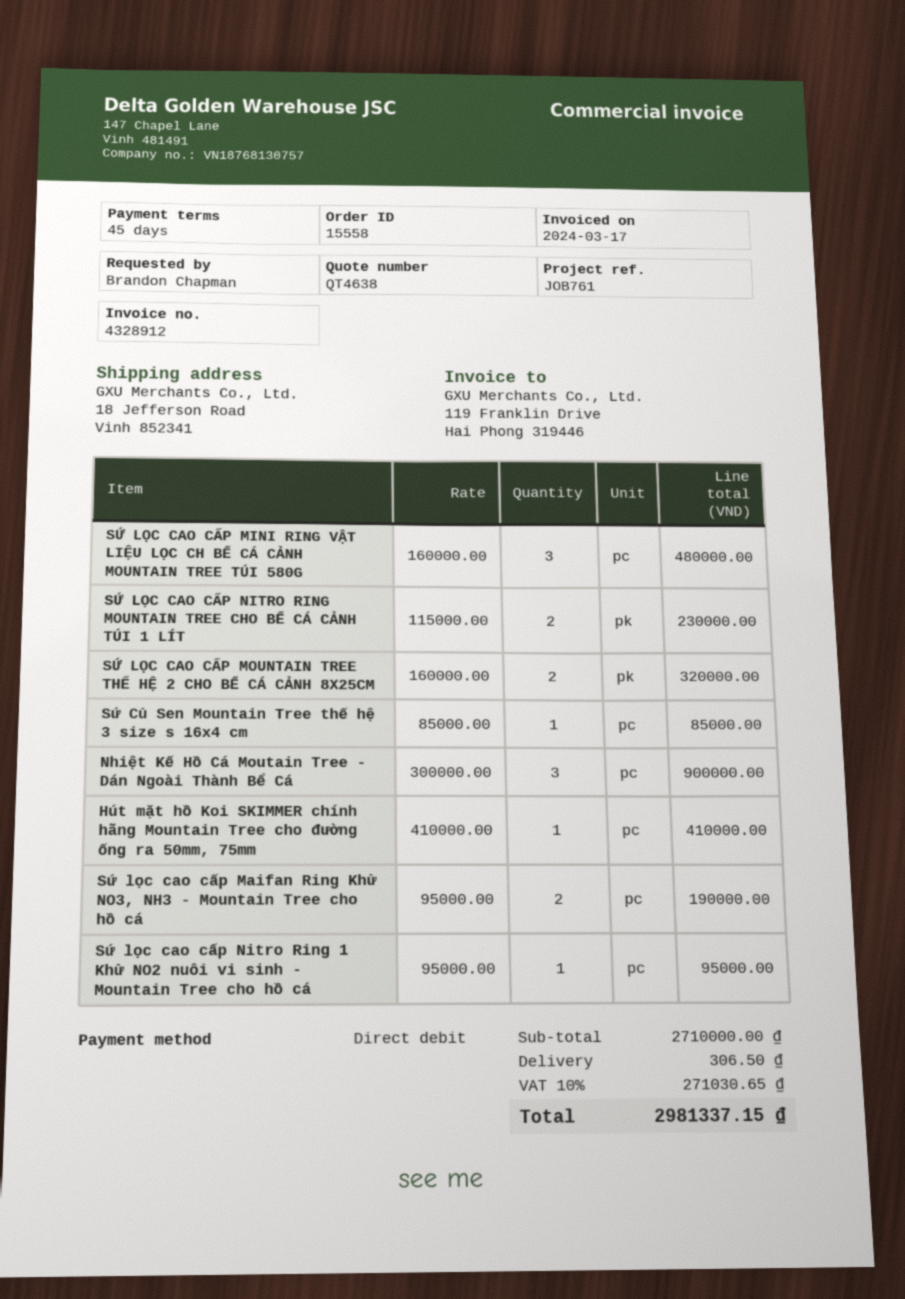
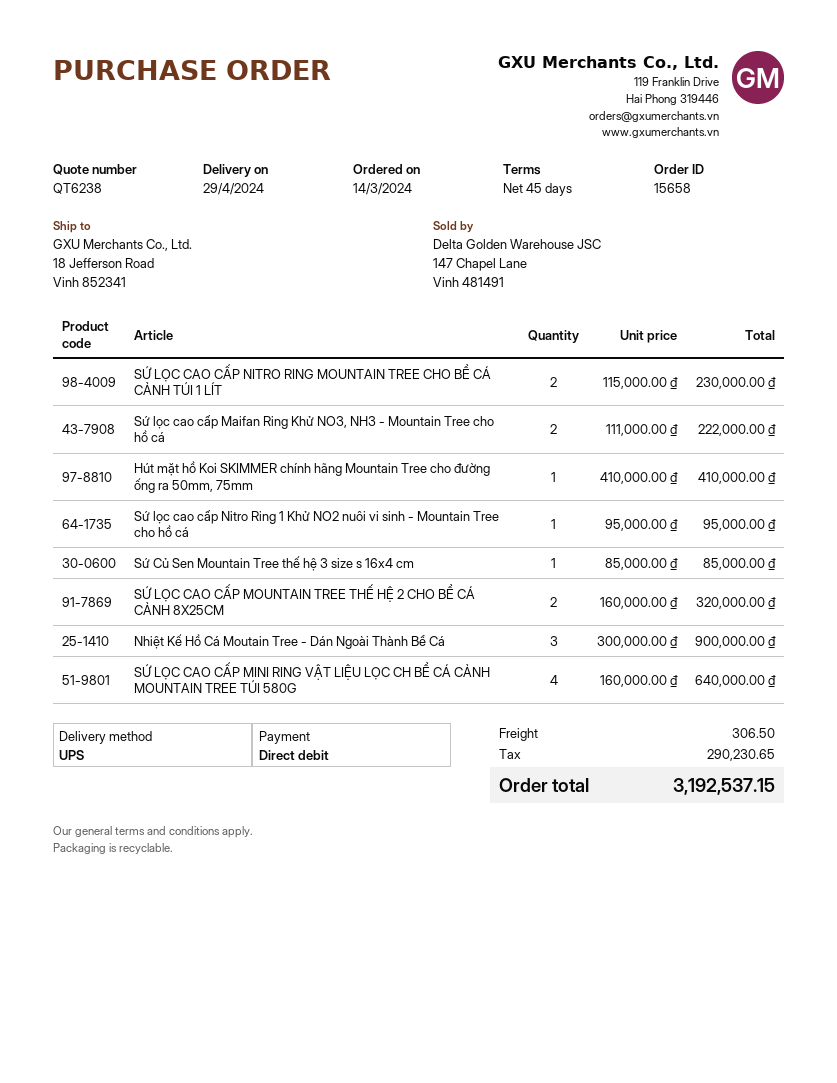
quote number: QT4638 -> QT6238
order number: 15558 -> 15658
SỨ LỌC CAO CẤP MINI RING VẬT LIỆU LỌC CH BỂ CÁ CẢNH MOUNTAIN TREE TÚI 580G: 3 x 160000.00 = 480000.00 -> 4 x 160000.00 = 640000.00
Sứ lọc cao cấp Maifan Ring Khử NO3, NH3 - Mountain Tree cho hồ cá: 2 x 95000.00 = 190000.00 -> 2 x 111000.00 = 222000.00
tax: 271030.65 -> 290230.65
total: 2981337.15 -> 3192537.15

